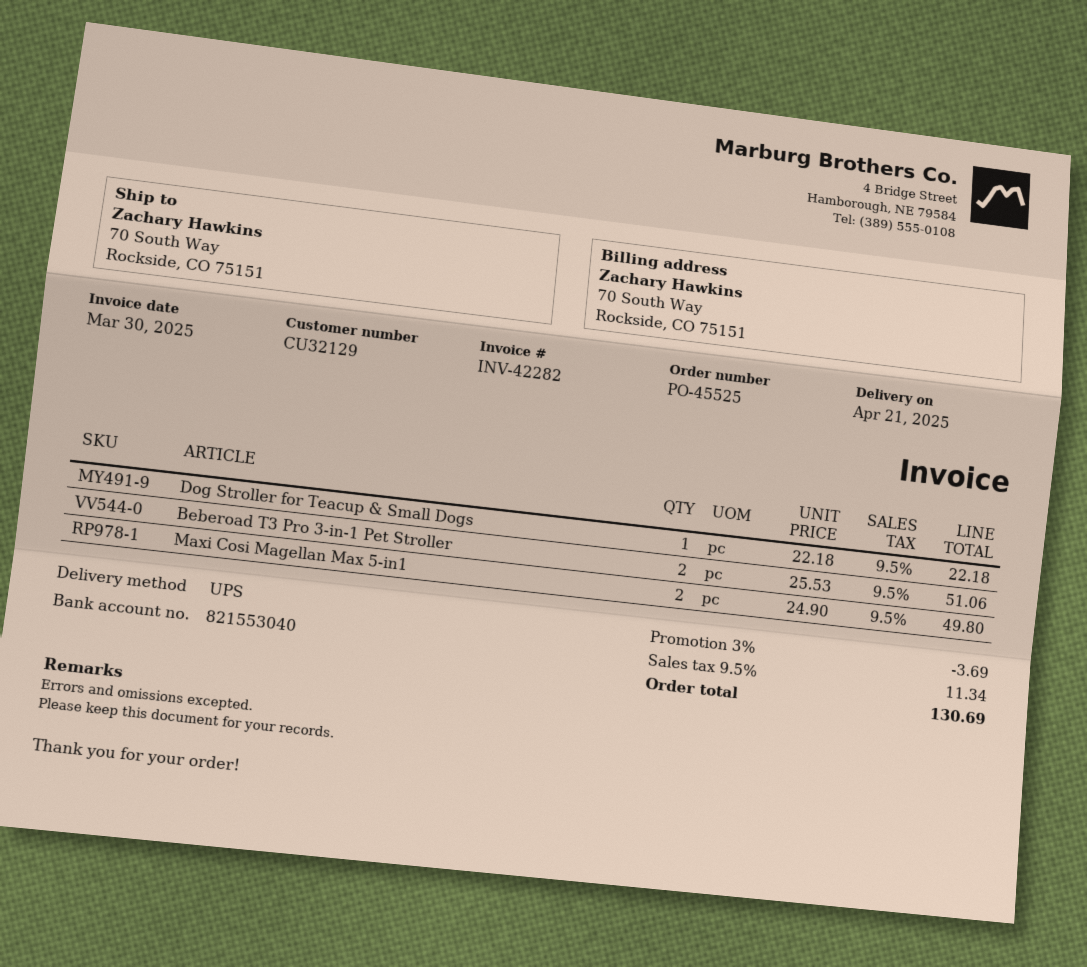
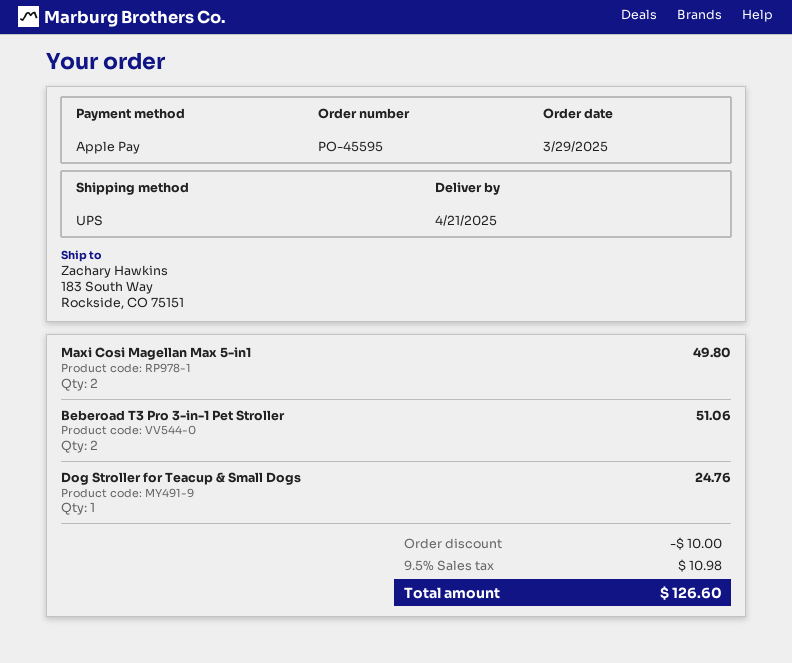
order number: PO-45525 -> PO-45595
ship to: 70 South Way, Rockside, CO 75151 -> 183 South Way, Rockside, CO 75151
Dog Stroller for Teacup & Small Dogs: 1 for 22.18 -> 1 for 24.76
discount: 3.69 -> 10.00
tax: 9.5% = 11.34 -> 9.5% = 10.98
total: 130.69 -> 126.60

